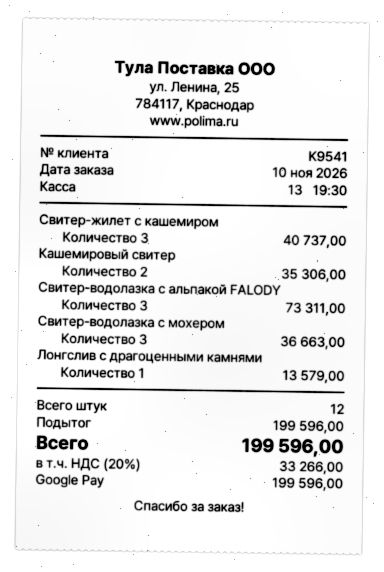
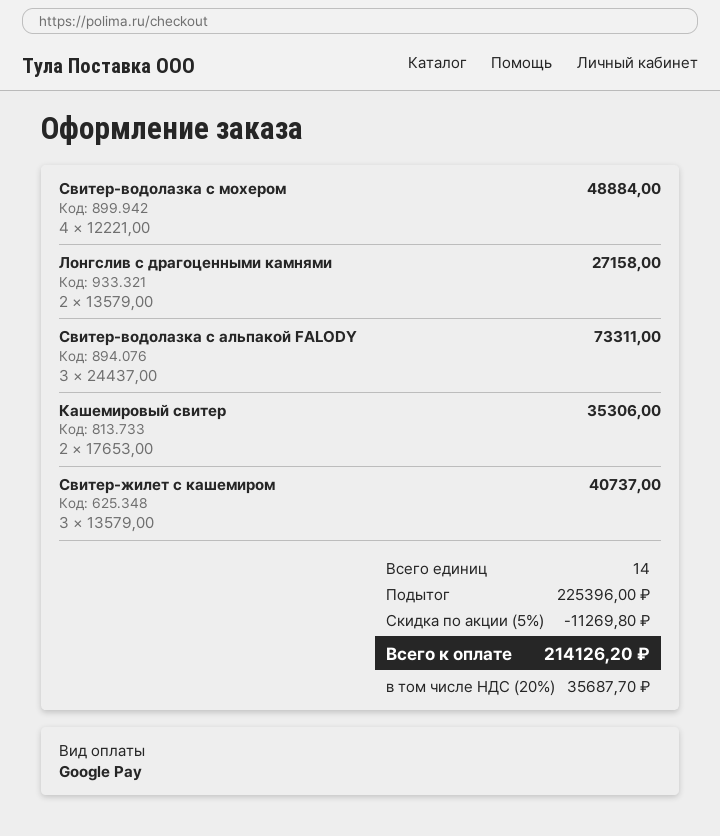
Свитер-водолазка с мохером: 3 for 36663.00 -> 4 for 48884.00
Лонгслив с драгоценными камнями: 1 for 13579.00 -> 2 for 27158.00
total quantity: 12 -> 14
subtotal: 199596.00 -> 225396.00
discount: none -> 5% = 11269.80
tax: 20% = 33266.00 -> 20% = 35687.70
total: 199596.00 -> 214126.20

